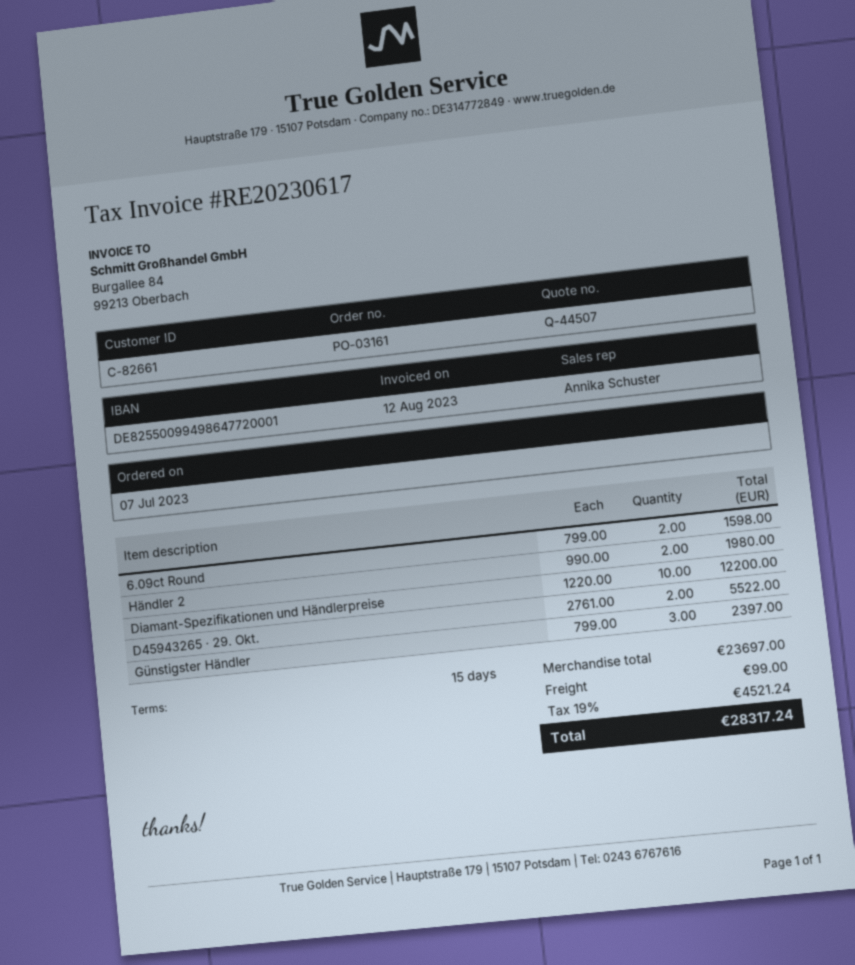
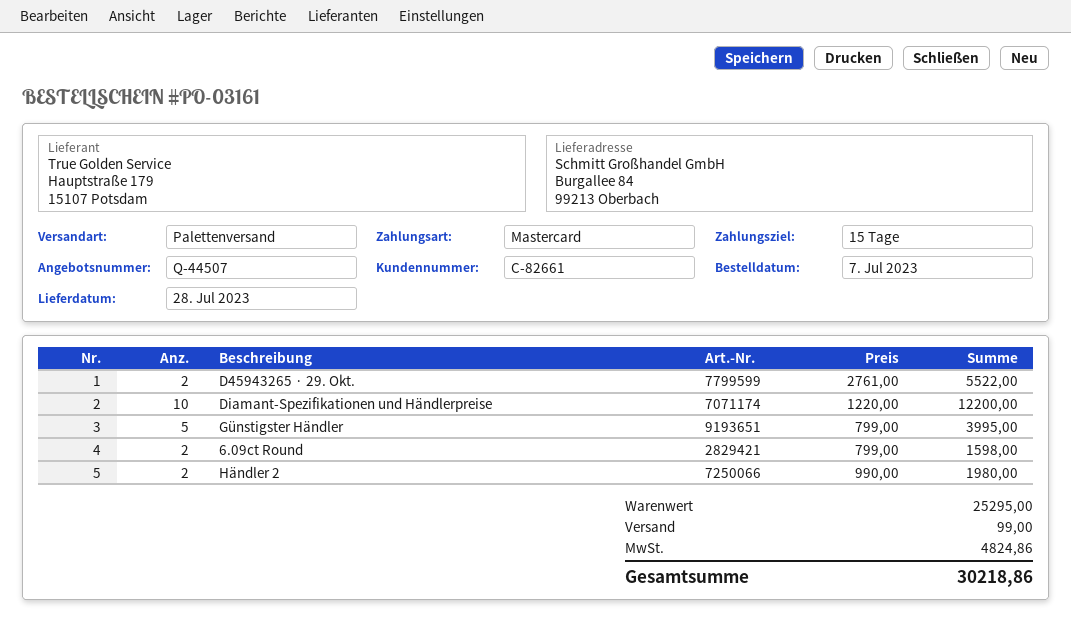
Günstigster Händler: 3 x 799.00 = 2397.00 -> 5 x 799.00 = 3995.00
subtotal: 23697.00 -> 25295.00
tax: 4521.24 -> 4824.86
total: 28317.24 -> 30218.86

